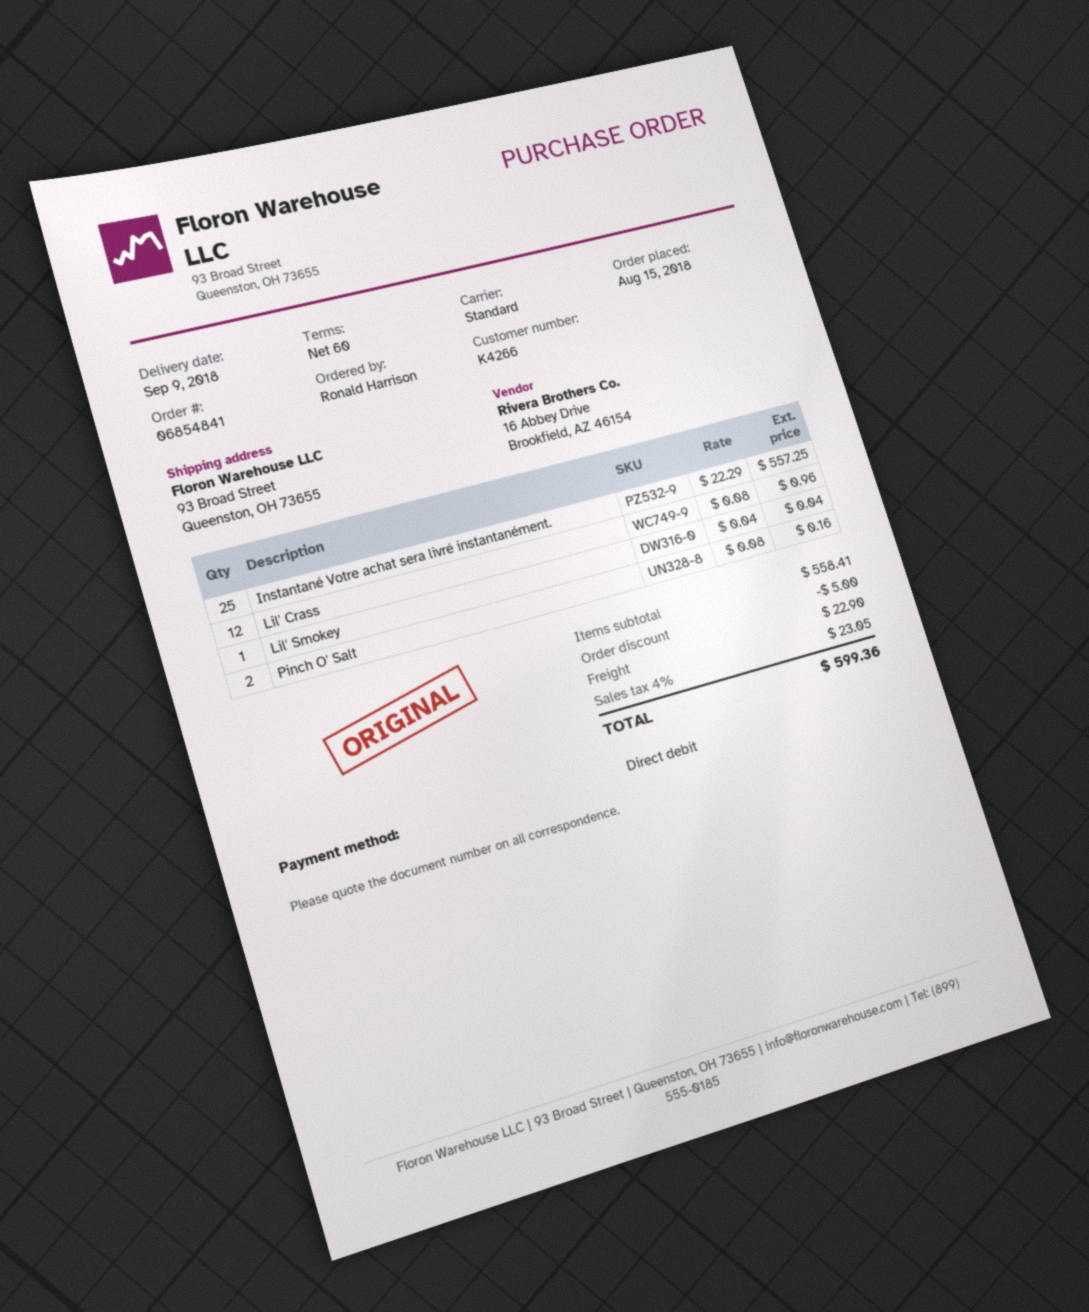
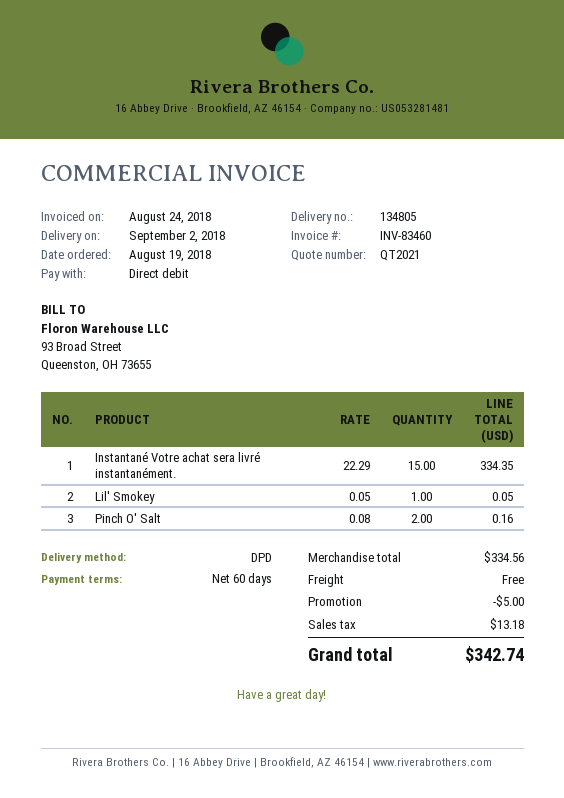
order date: 2018-08-15 -> 2018-08-19
delivery date: 2018-09-09 -> 2018-09-02
shipping method: standard -> DPD
Instantané Votre achat sera livré instantanément.: 25 x 22.29 = 557.25 -> 15 x 22.29 = 334.35
Lil' Crass: 12 x 0.08 = 0.96 -> none
Lil' Smokey: 1 x 0.04 = 0.04 -> 1 x 0.05 = 0.05
subtotal: 558.41 -> 334.56
shipping: 22.90 -> 0.00
tax: 23.05 -> 13.18
total: 599.36 -> 342.74

